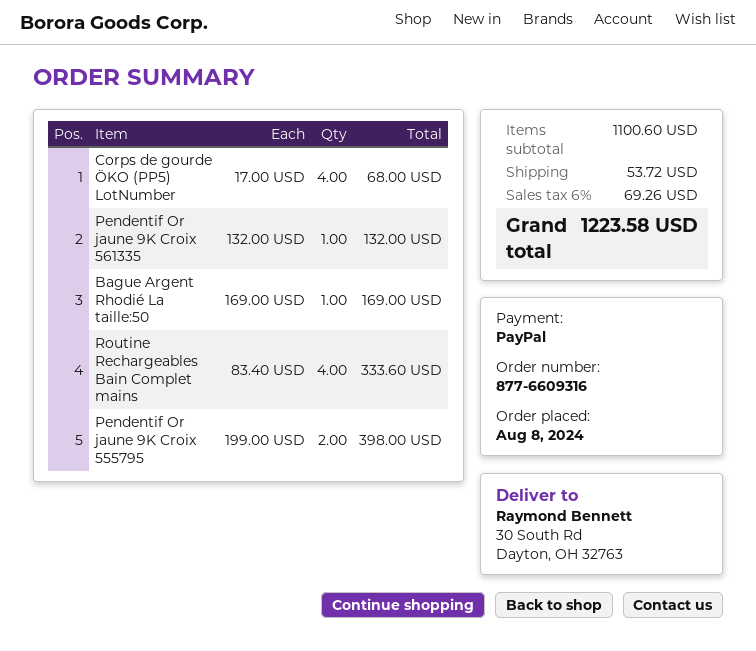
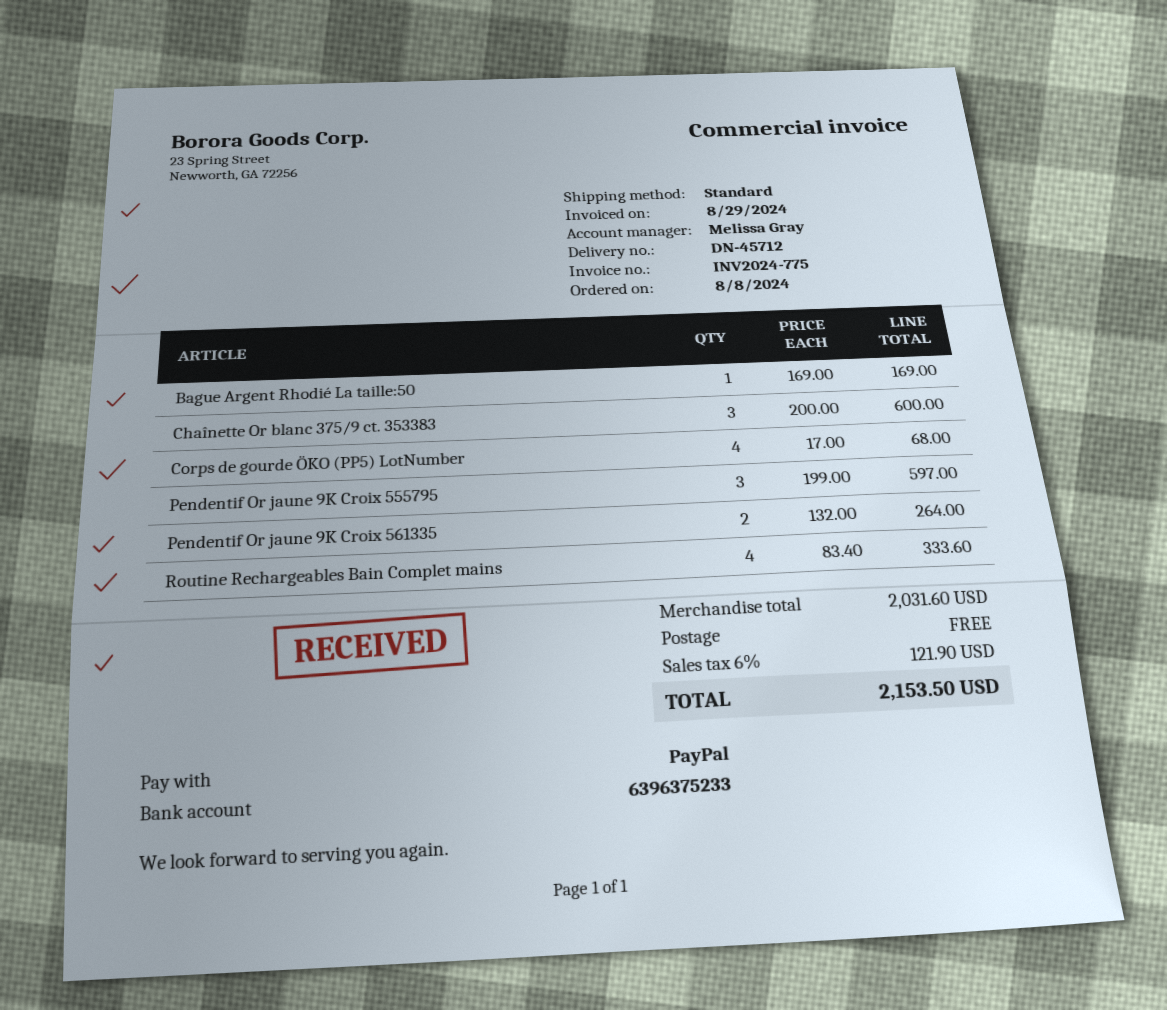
Pendentif Or jaune 9K Croix 561335: 1 x 132.00 = 132.00 -> 2 x 132.00 = 264.00
Pendentif Or jaune 9K Croix 555795: 2 x 199.00 = 398.00 -> 3 x 199.00 = 597.00
Chaînette Or blanc 375/9 ct. 353383: none -> 3 x 200.00 = 600.00
subtotal: 1100.60 -> 2031.60
shipping: 53.72 -> 0.00
tax: 6% = 69.26 -> 6% = 121.90
total: 1223.58 -> 2153.50

